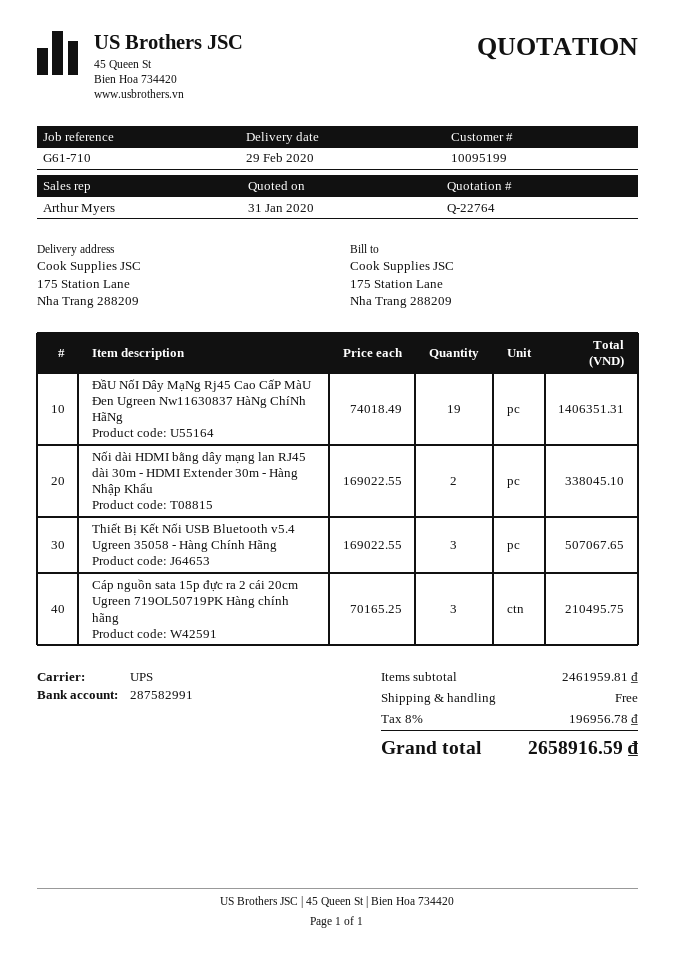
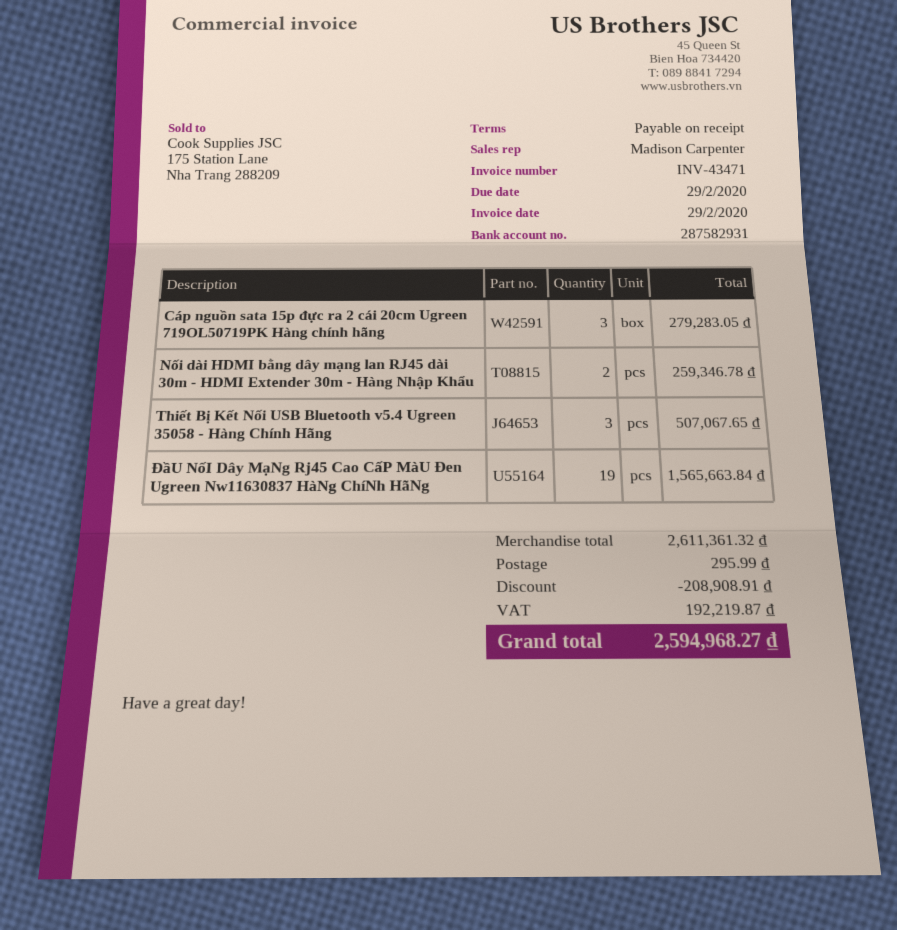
sales rep: Arthur Myers -> Madison Carpenter
bank account: 287582991 -> 287582931
ĐầU NốI Dây MạNg Rj45 Cao CấP MàU Đen Ugreen Nw11630837 HàNg ChíNh HãNg: 19 for 1406351.31 -> 19 for 1565663.84
Nối dài HDMI bằng dây mạng lan RJ45 dài 30m - HDMI Extender 30m - Hàng Nhập Khẩu: 2 for 338045.10 -> 2 for 259346.78
Cáp nguồn sata 15p đực ra 2 cái 20cm Ugreen 719OL50719PK Hàng chính hãng: 3 for 210495.75 -> 3 for 279283.05
subtotal: 2461959.81 -> 2611361.32
discount: none -> 208908.91
shipping: 0.00 -> 295.99
tax: 196956.78 -> 192219.87
total: 2658916.59 -> 2594968.27

